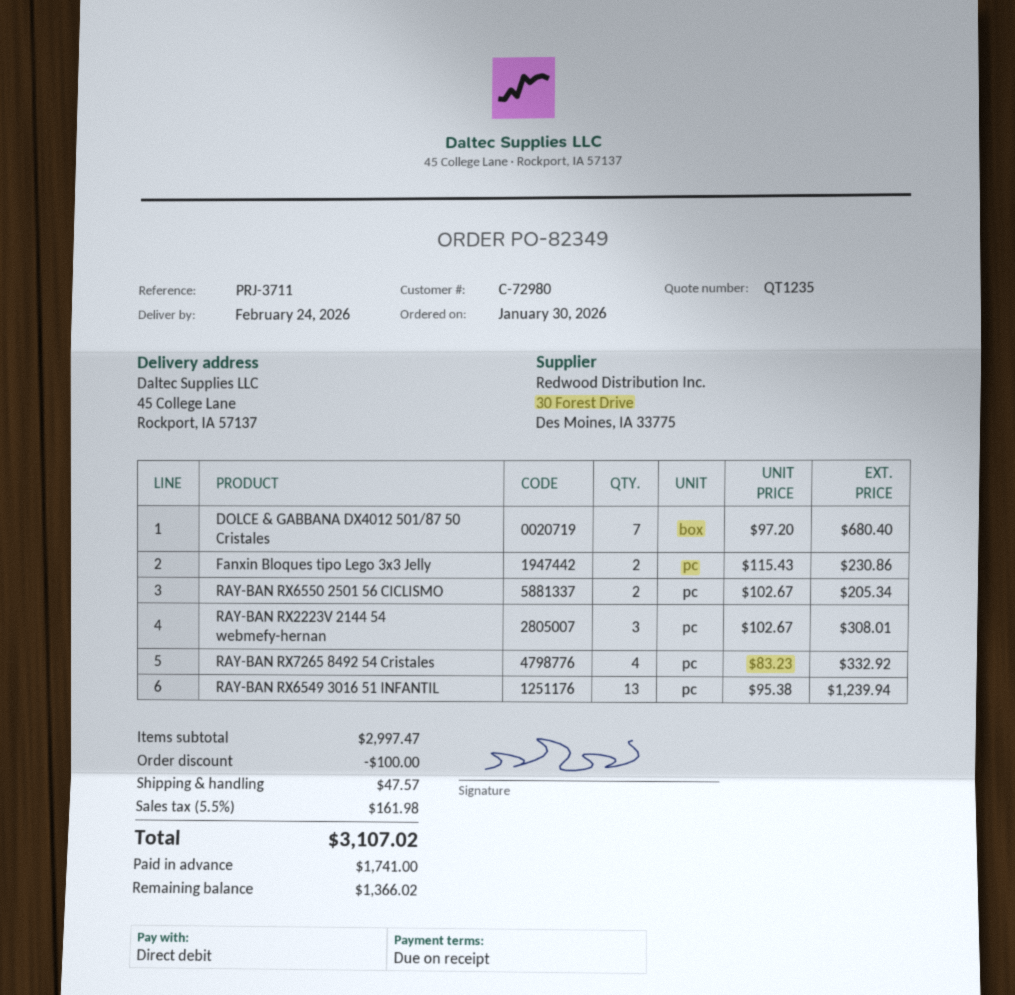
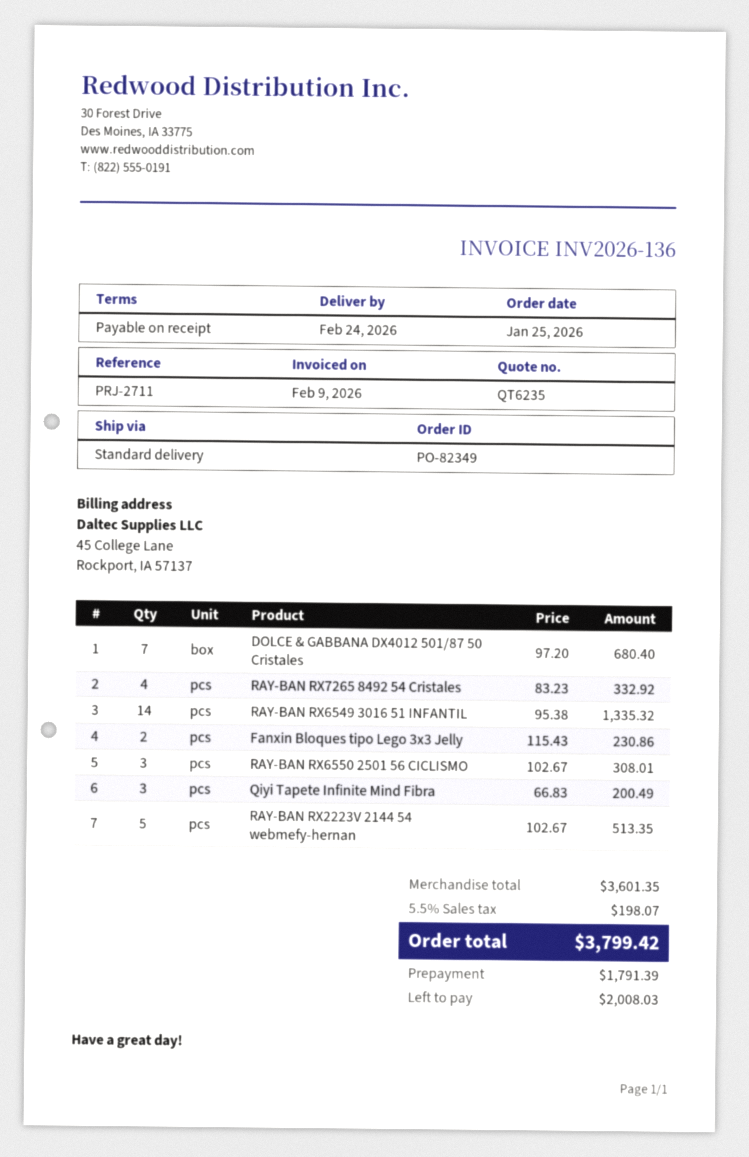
quote number: QT1235 -> QT6235
order date: 2026-01-30 -> 2026-01-25
reference: PRJ-3711 -> PRJ-2711
RAY-BAN RX6550 2501 56 CICLISMO: 2 x 102.67 = 205.34 -> 3 x 102.67 = 308.01
RAY-BAN RX2223V 2144 54 webmefy-hernan: 3 x 102.67 = 308.01 -> 5 x 102.67 = 513.35
RAY-BAN RX6549 3016 51 INFANTIL: 13 x 95.38 = 1239.94 -> 14 x 95.38 = 1335.32
Qiyi Tapete Infinite Mind Fibra: none -> 3 x 66.83 = 200.49
subtotal: 2997.47 -> 3601.35
discount: 100.00 -> none
shipping: 47.57 -> none
tax: 5.5% = 161.98 -> 5.5% = 198.07
total: 3107.02 -> 3799.42
deposit: 1741.00 -> 1791.39
balance: 1366.02 -> 2008.03

